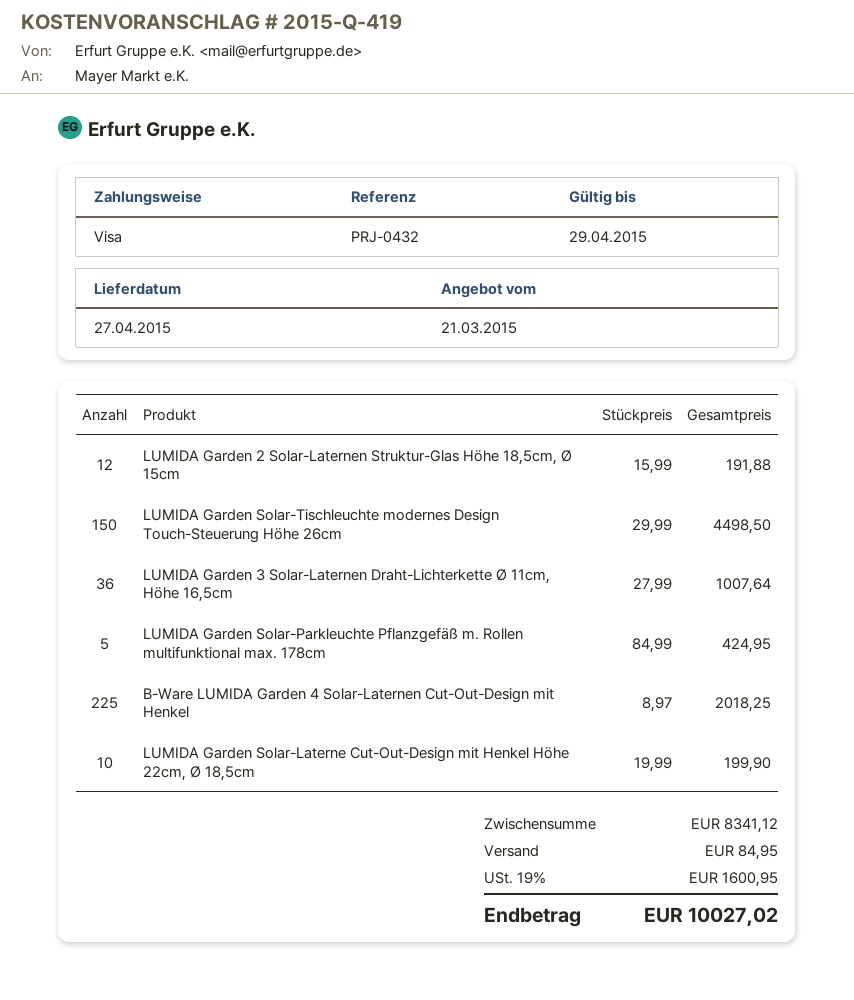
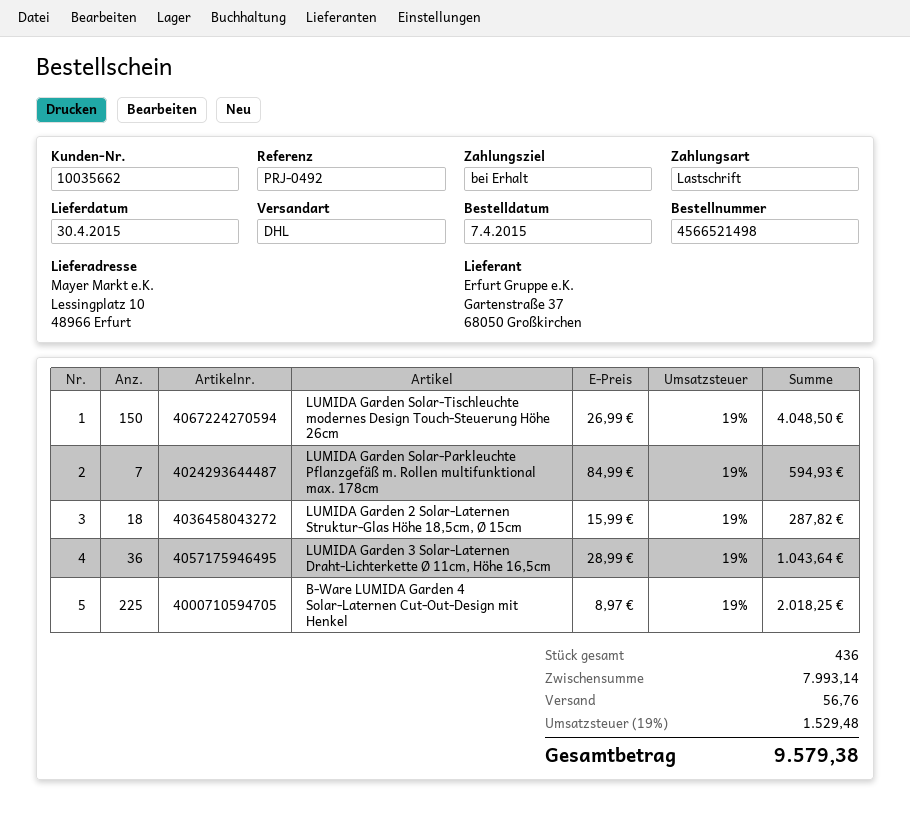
delivery date: 2015-04-27 -> 2015-04-30
reference: PRJ-0432 -> PRJ-0492
payment method: Visa -> direct debit
LUMIDA Garden 2 Solar-Laternen Struktur-Glas Höhe 18,5cm, Ø 15cm: 12 x 15.99 = 191.88 -> 18 x 15.99 = 287.82
LUMIDA Garden Solar-Tischleuchte modernes Design Touch-Steuerung Höhe 26cm: 150 x 29.99 = 4498.50 -> 150 x 26.99 = 4048.50
LUMIDA Garden 3 Solar-Laternen Draht-Lichterkette Ø 11cm, Höhe 16,5cm: 36 x 27.99 = 1007.64 -> 36 x 28.99 = 1043.64
LUMIDA Garden Solar-Parkleuchte Pflanzgefäß m. Rollen multifunktional max. 178cm: 5 x 84.99 = 424.95 -> 7 x 84.99 = 594.93
LUMIDA Garden Solar-Laterne Cut-Out-Design mit Henkel Höhe 22cm, Ø 18,5cm: 10 x 19.99 = 199.90 -> none
subtotal: 8341.12 -> 7993.14
shipping: 84.95 -> 56.76
tax: 19% = 1600.95 -> 19% = 1529.48
total: 10027.02 -> 9579.38

